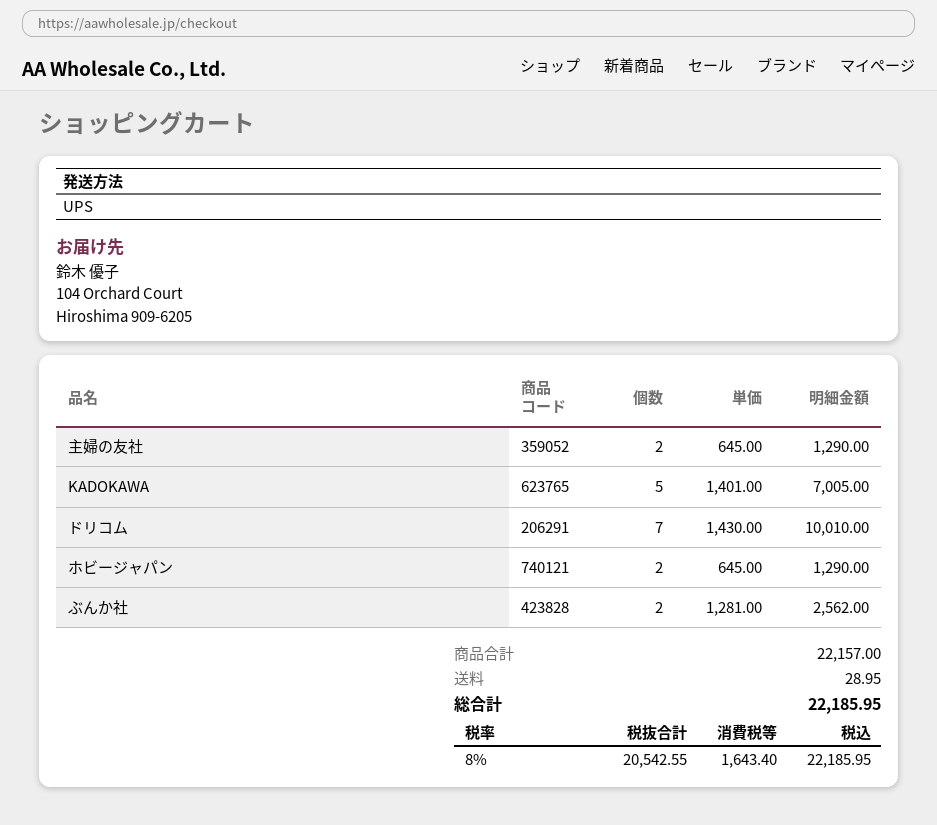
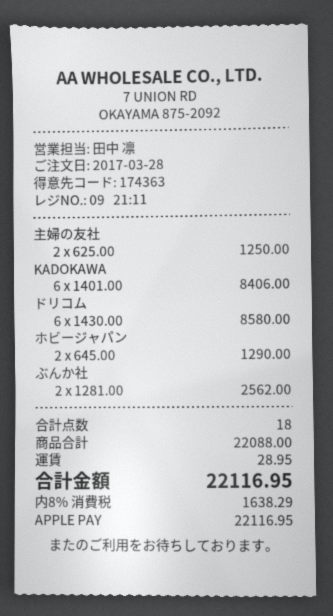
主婦の友社: 2 x 645.00 = 1290.00 -> 2 x 625.00 = 1250.00
KADOKAWA: 5 x 1401.00 = 7005.00 -> 6 x 1401.00 = 8406.00
ドリコム: 7 x 1430.00 = 10010.00 -> 6 x 1430.00 = 8580.00
subtotal: 22157.00 -> 22088.00
tax: 8% = 1643.40 -> 8% = 1638.29
total: 22185.95 -> 22116.95

